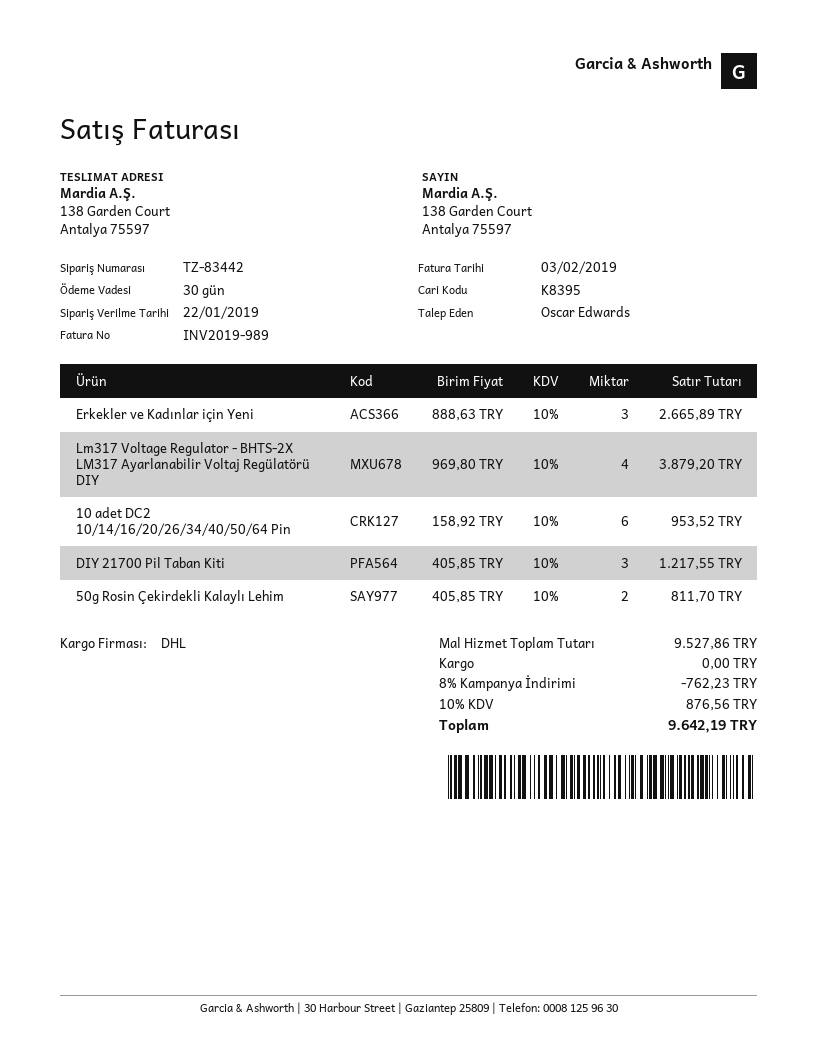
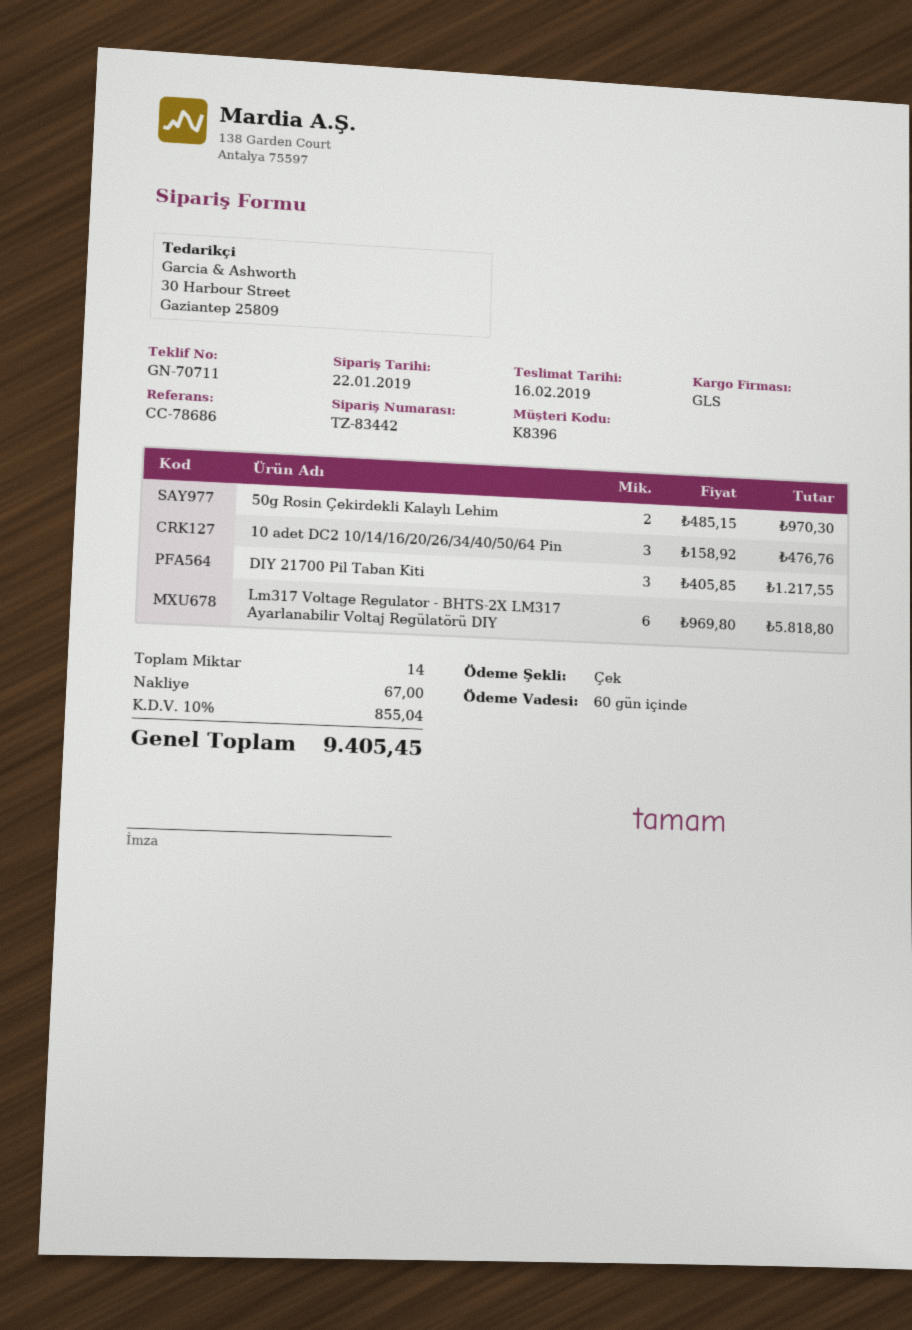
payment terms: 30 days -> 60 days
customer number: K8395 -> K8396
shipping method: DHL -> GLS
Erkekler ve Kadınlar için Yeni: 3 x 888.63 = 2665.89 -> none
Lm317 Voltage Regulator - BHTS-2X LM317 Ayarlanabilir Voltaj Regülatörü DIY: 4 x 969.80 = 3879.20 -> 6 x 969.80 = 5818.80
10 adet DC2 10/14/16/20/26/34/40/50/64 Pin: 6 x 158.92 = 953.52 -> 3 x 158.92 = 476.76
50g Rosin Çekirdekli Kalaylı Lehim: 2 x 405.85 = 811.70 -> 2 x 485.15 = 970.30
discount: 8% = 762.23 -> none
shipping: 0.00 -> 67.00
tax: 10% = 876.56 -> 10% = 855.04
total: 9642.19 -> 9405.45

